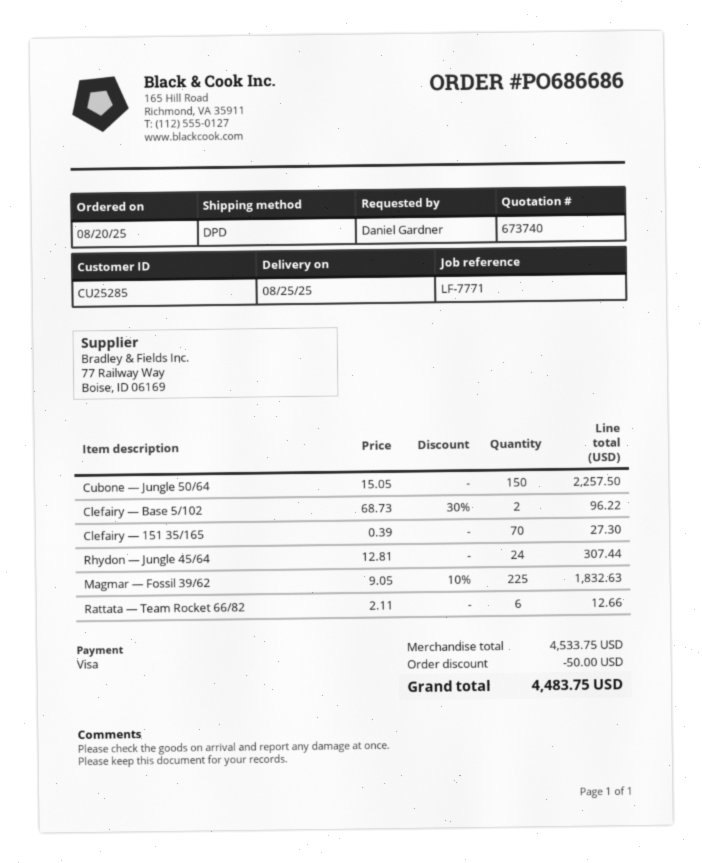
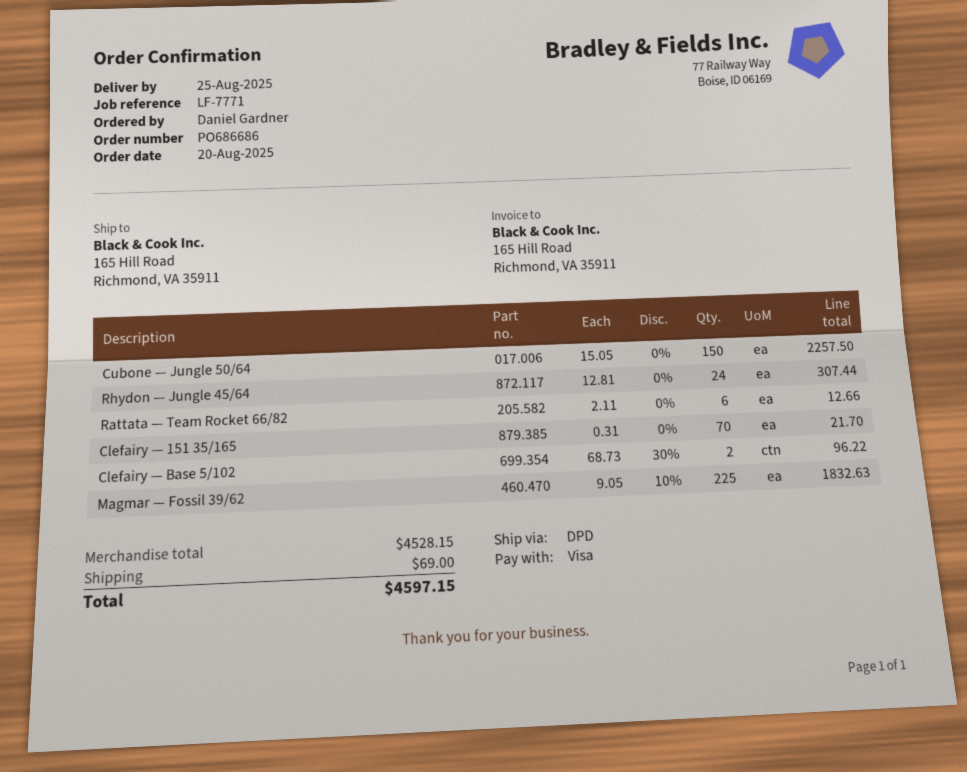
Clefairy — 151 35/165: 70 x 0.39 = 27.30 -> 70 x 0.31 = 21.70
subtotal: 4533.75 -> 4528.15
discount: 50.00 -> none
shipping: none -> 69.00
total: 4483.75 -> 4597.15

